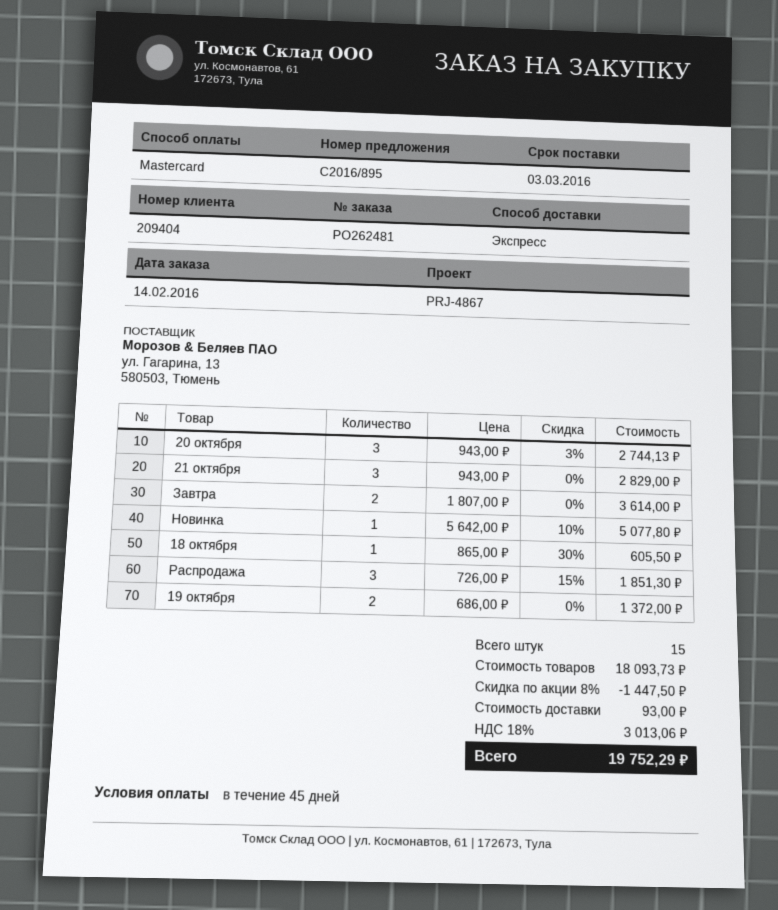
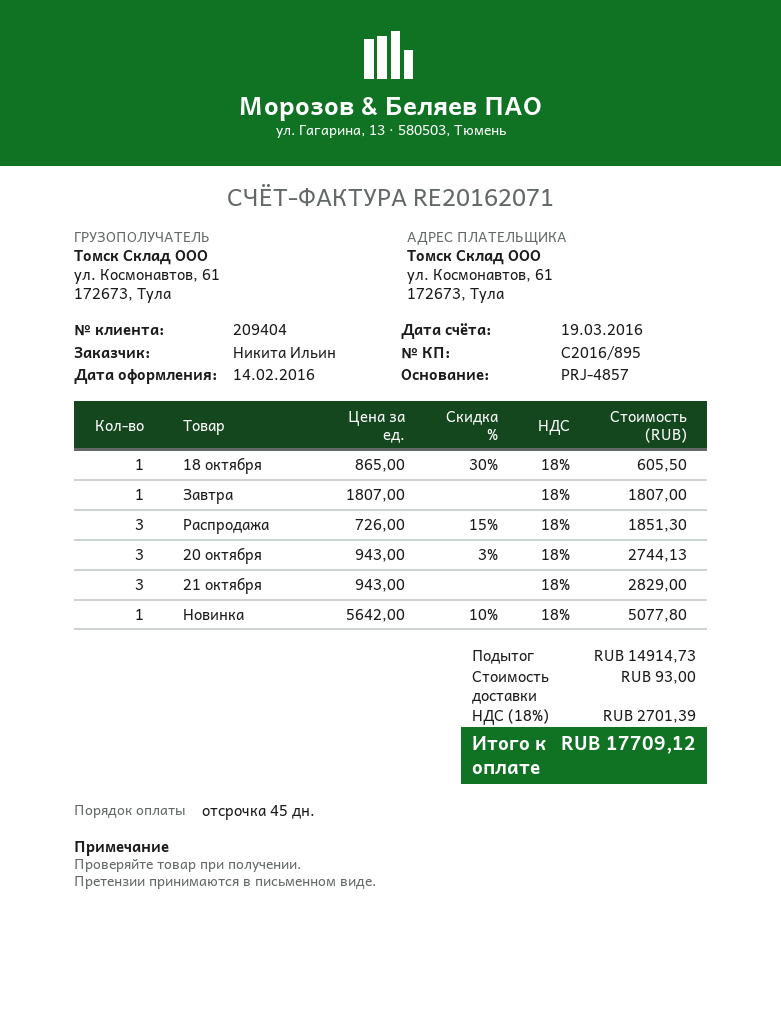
reference: PRJ-4867 -> PRJ-4857
Завтра: 2 x 1807.00 = 3614.00 -> 1 x 1807.00 = 1807.00
19 октября: 2 x 686.00 = 1372.00 -> none
subtotal: 18093.73 -> 14914.73
discount: 8% = 1447.50 -> none
tax: 18% = 3013.06 -> 18% = 2701.39
total: 19752.29 -> 17709.12

